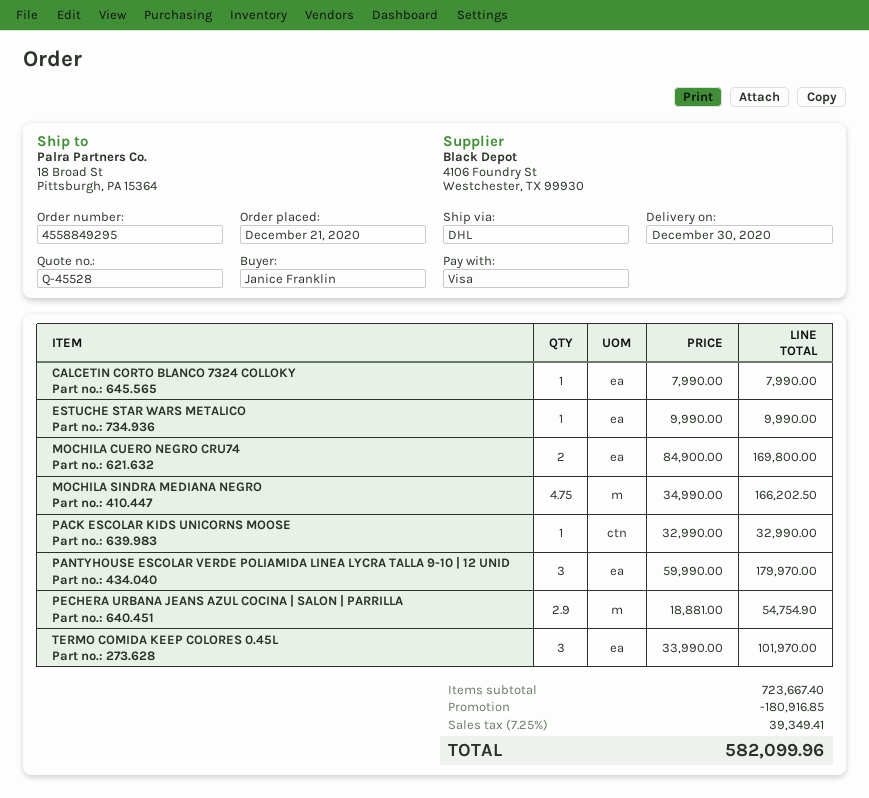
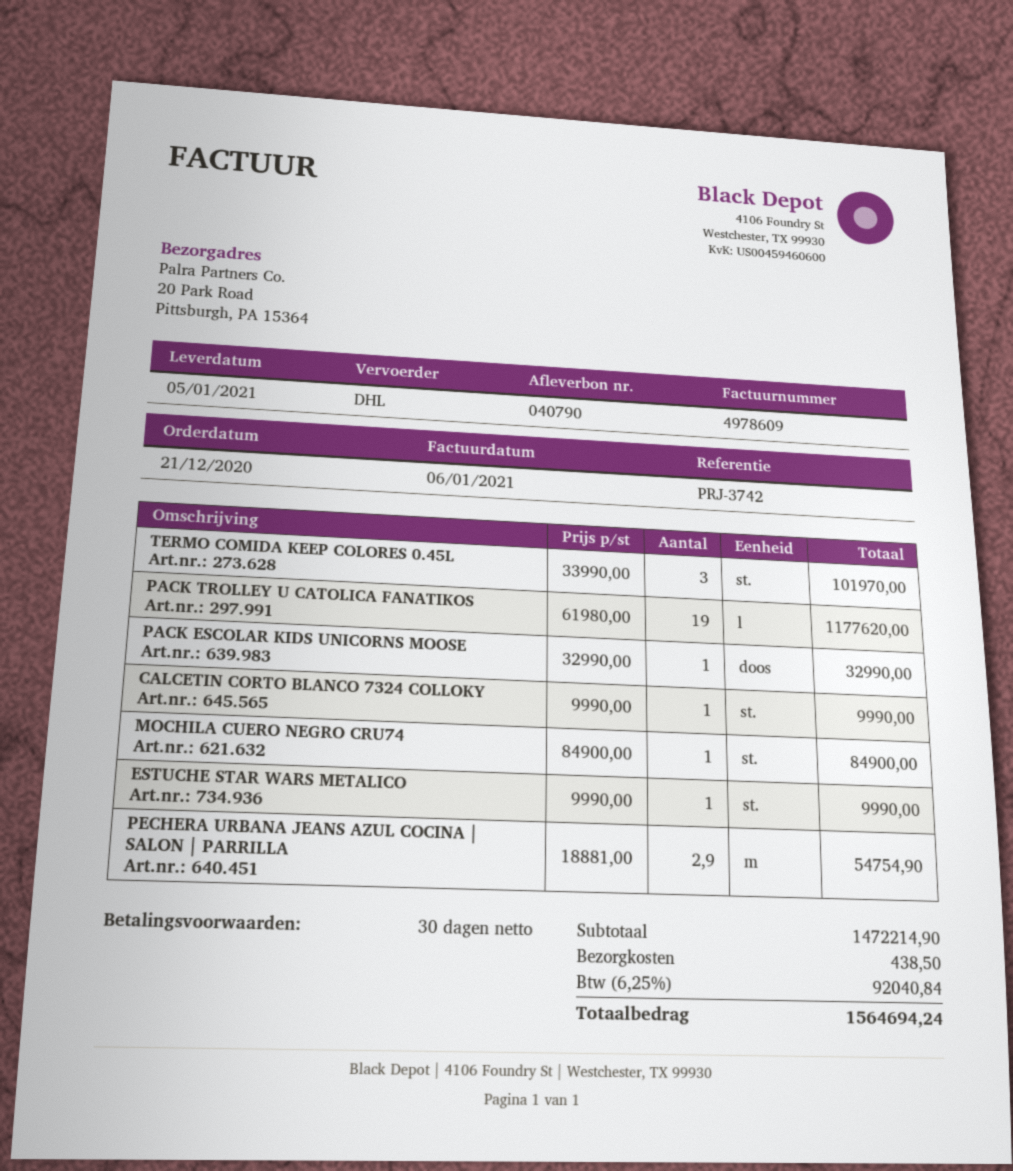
delivery date: 2020-12-30 -> 2021-01-05
ship to: 18 Broad St, Pittsburgh, PA 15364 -> 20 Park Road, Pittsburgh, PA 15364
CALCETIN CORTO BLANCO 7324 COLLOKY: 1 x 7990.00 = 7990.00 -> 1 x 9990.00 = 9990.00
MOCHILA CUERO NEGRO CRU74: 2 x 84900.00 = 169800.00 -> 1 x 84900.00 = 84900.00
MOCHILA SINDRA MEDIANA NEGRO: 4.75 x 34990.00 = 166202.50 -> none
PANTYHOUSE ESCOLAR VERDE POLIAMIDA LINEA LYCRA TALLA 9-10 | 12 UNID: 3 x 59990.00 = 179970.00 -> none
PACK TROLLEY U CATOLICA FANATIKOS: none -> 19 x 61980.00 = 1177620.00
subtotal: 723667.40 -> 1472214.90
discount: 180916.85 -> none
shipping: none -> 438.50
tax: 7.25% = 39349.41 -> 6.25% = 92040.84
total: 582099.96 -> 1564694.24

